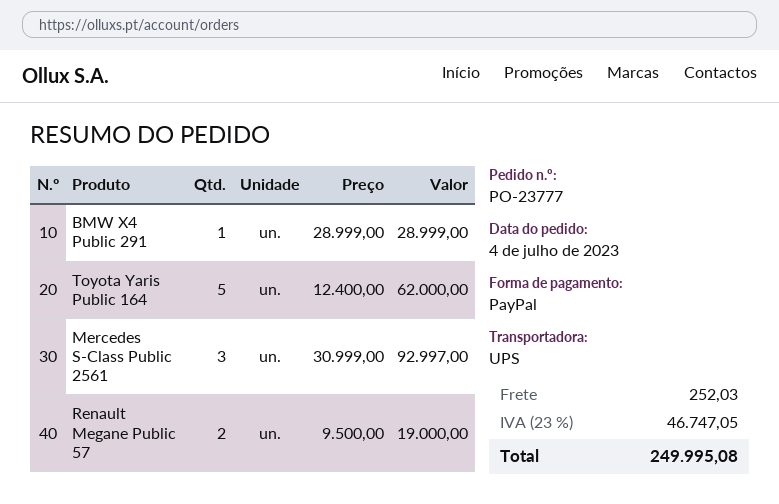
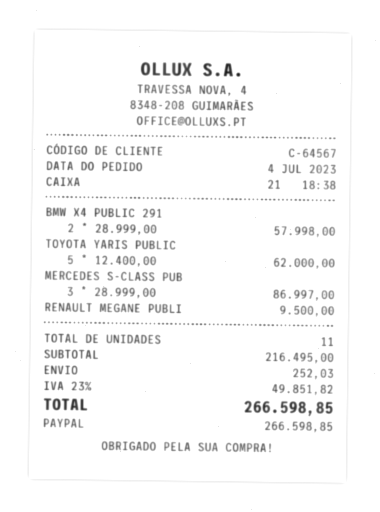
BMW X4 Public 291: 1 x 28999.00 = 28999.00 -> 2 x 28999.00 = 57998.00
Mercedes S-Class Public 2561: 3 x 30999.00 = 92997.00 -> 3 x 28999.00 = 86997.00
Renault Megane Public 57: 2 x 9500.00 = 19000.00 -> 1 x 9500.00 = 9500.00
tax: 23% = 46747.05 -> 23% = 49851.82
total: 249995.08 -> 266598.85

